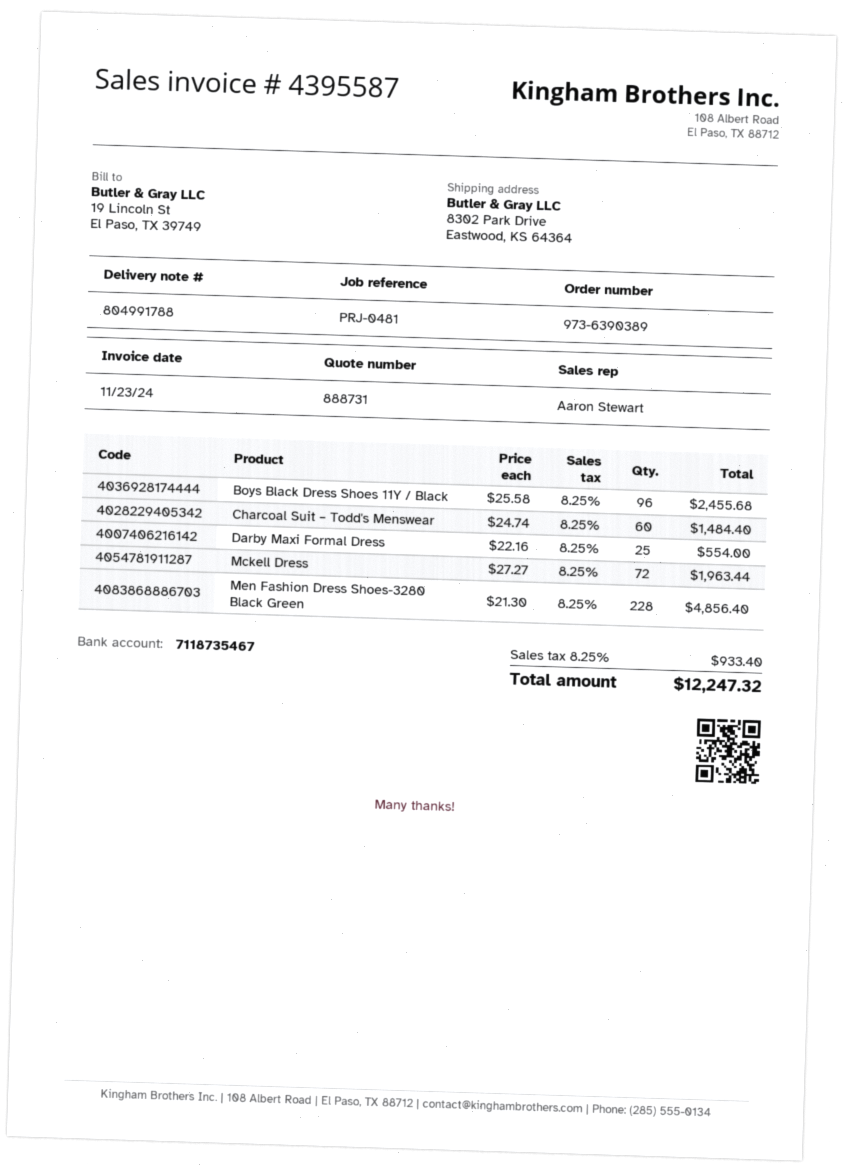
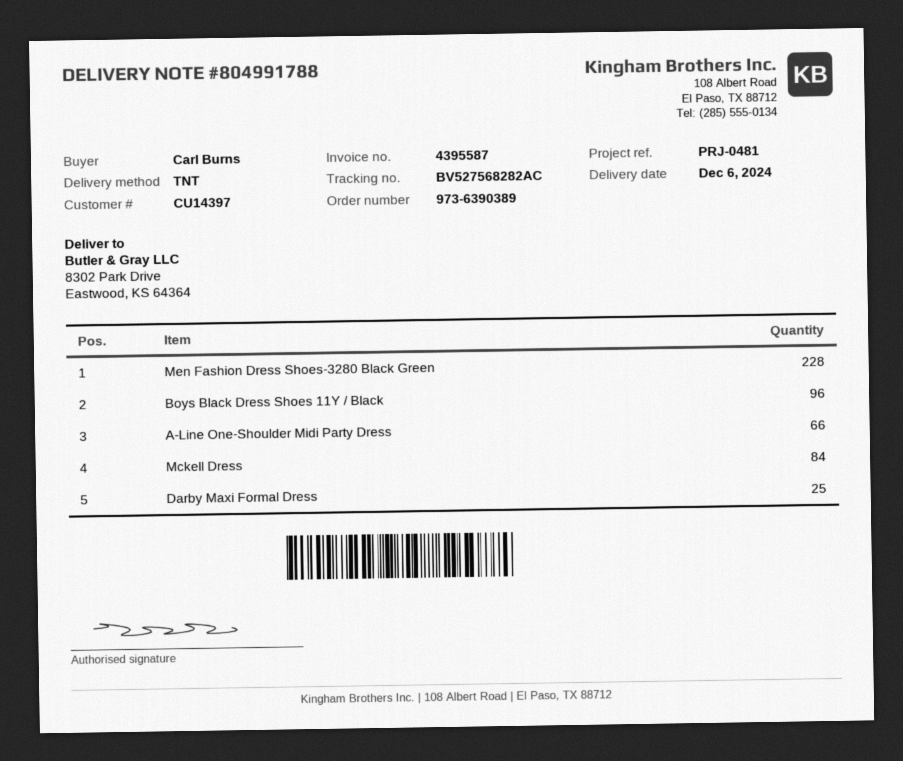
Charcoal Suit – Todd's Menswear: 60 -> none
Mckell Dress: 72 -> 84
A-Line One-Shoulder Midi Party Dress: none -> 66

